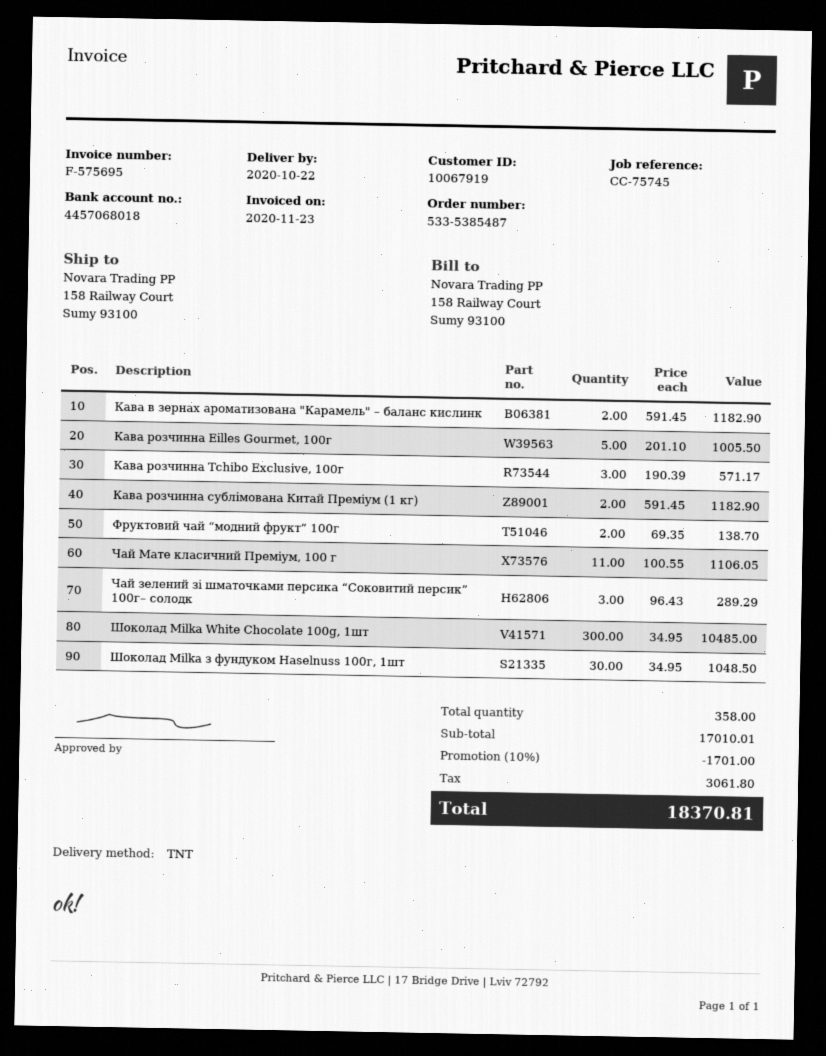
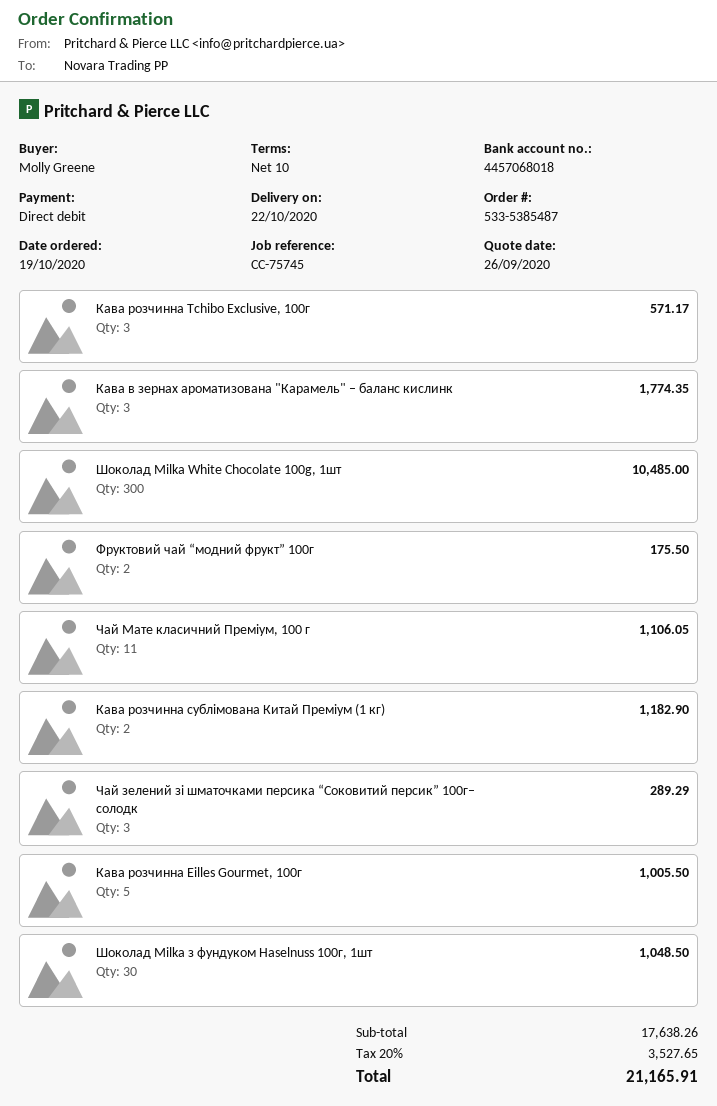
Кава в зернах ароматизована "Карамель" – баланс кислинк: 2 for 1182.90 -> 3 for 1774.35
Фруктовий чай “модний фрукт” 100г: 2 for 138.70 -> 2 for 175.50
subtotal: 17010.01 -> 17638.26
discount: 10% = 1701.00 -> none
tax: 3061.80 -> 3527.65
total: 18370.81 -> 21165.91

